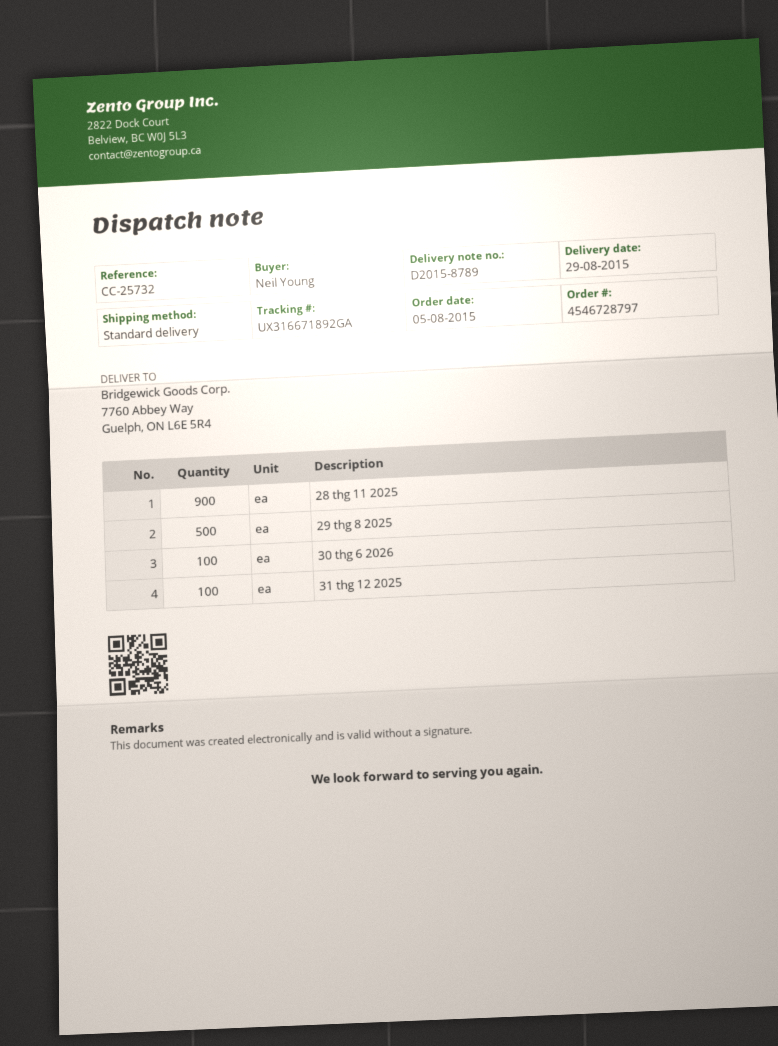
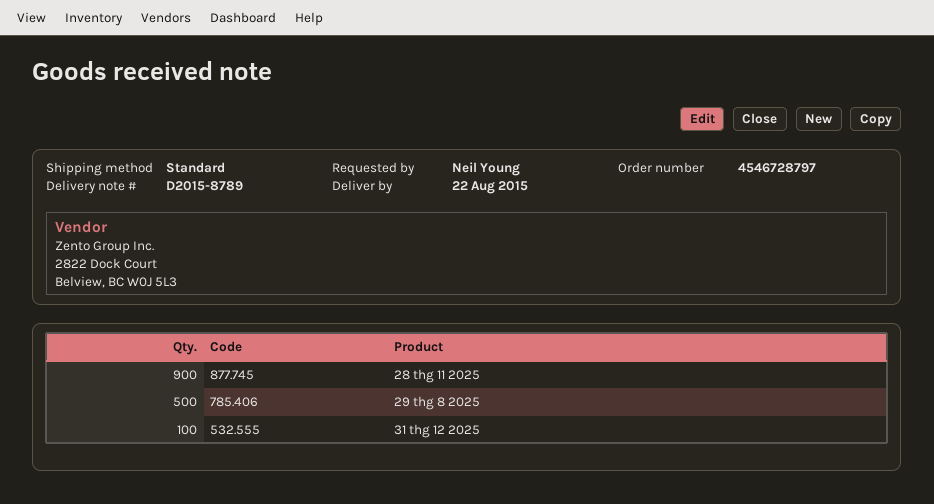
delivery date: 2015-08-29 -> 2015-08-22
30 thg 6 2026: 100 -> none

